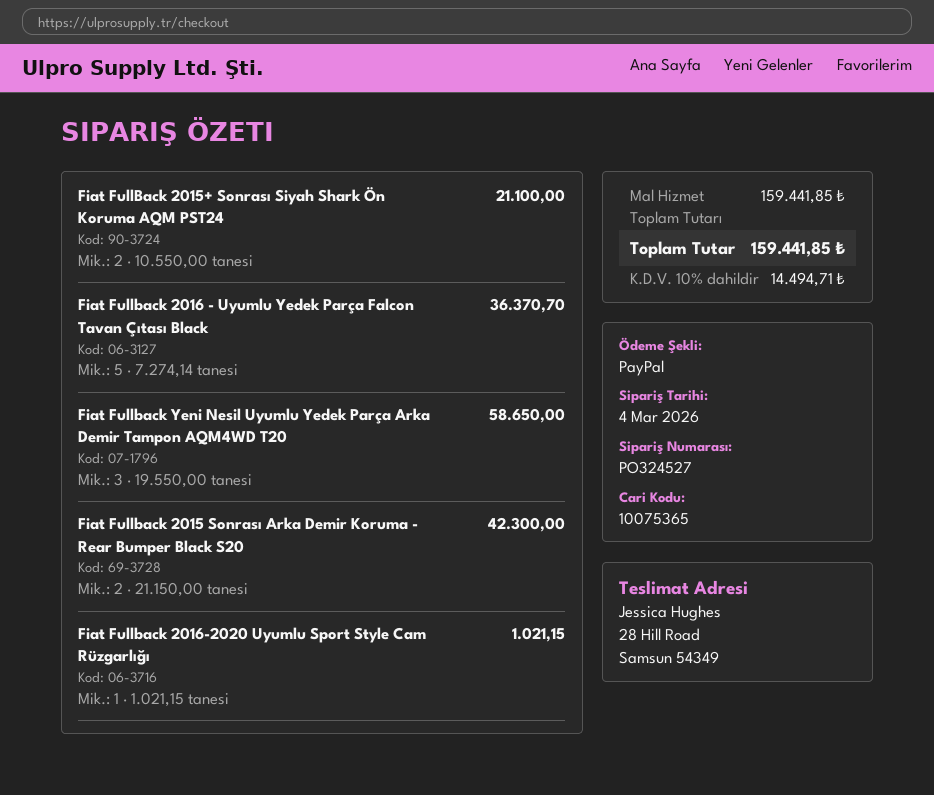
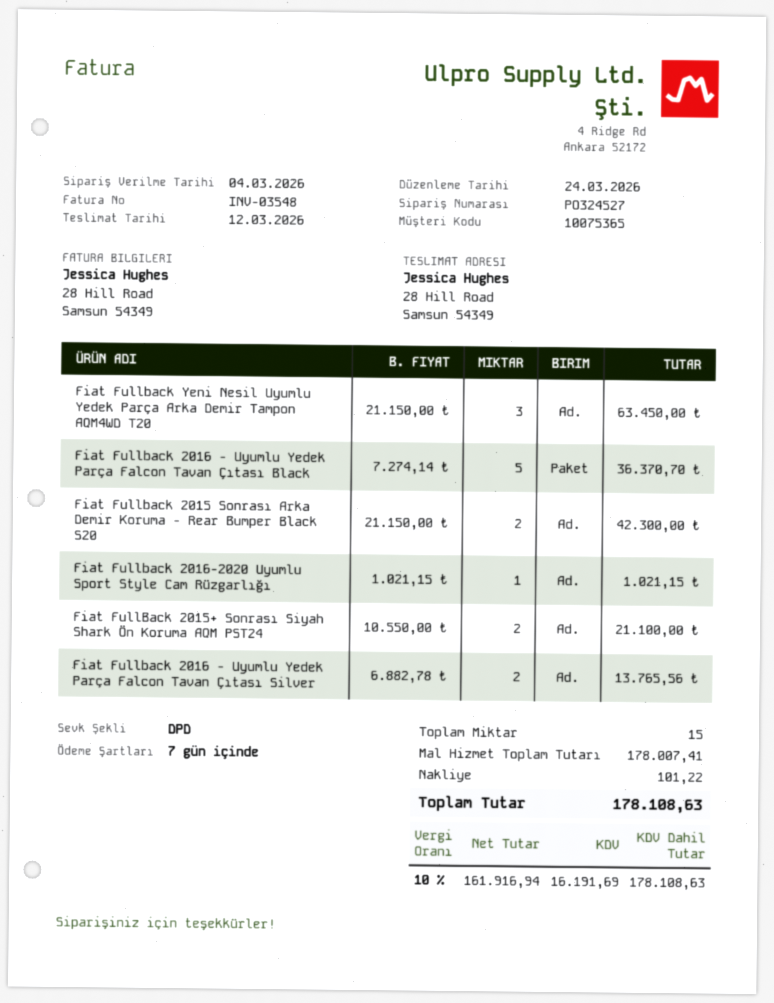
Fiat Fullback Yeni Nesil Uyumlu Yedek Parça Arka Demir Tampon AQM4WD T20: 3 x 19550.00 = 58650.00 -> 3 x 21150.00 = 63450.00
Fiat Fullback 2016 - Uyumlu Yedek Parça Falcon Tavan Çıtası Silver: none -> 2 x 6882.78 = 13765.56
subtotal: 159441.85 -> 178007.41
shipping: none -> 101.22
tax: 10% = 14494.71 -> 10% = 16191.69
total: 159441.85 -> 178108.63

